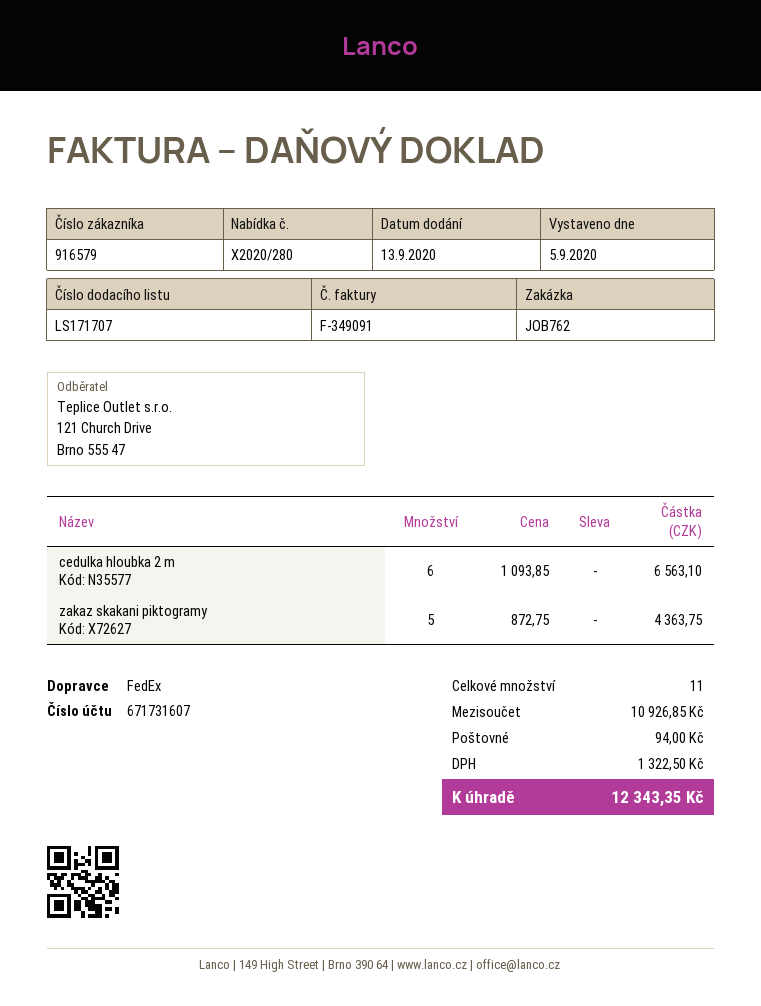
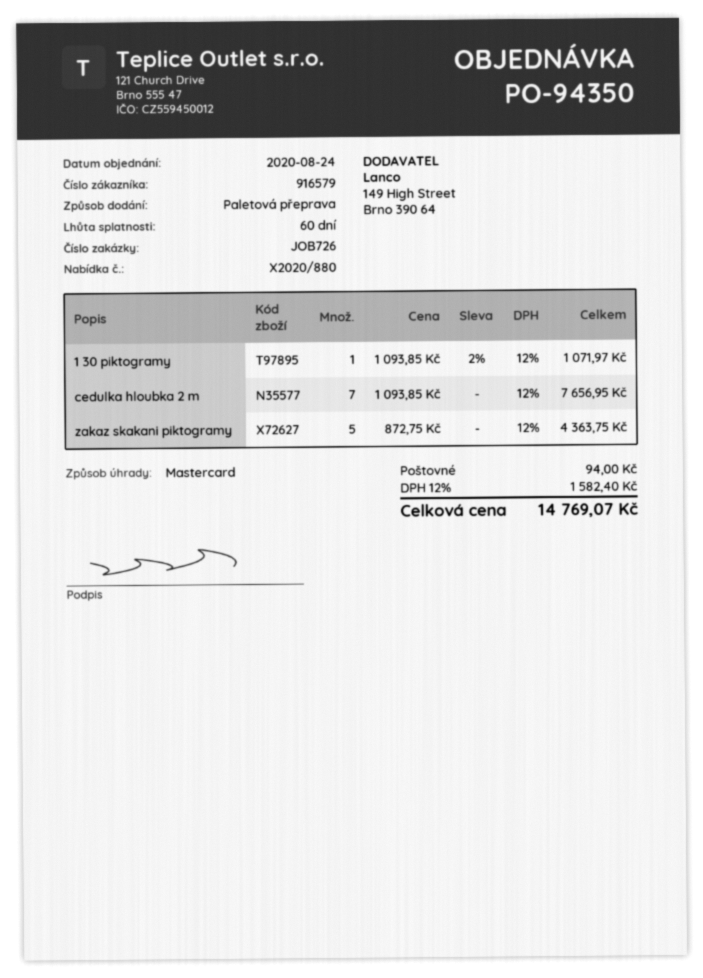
quote number: X2020/280 -> X2020/880
reference: JOB762 -> JOB726
shipping method: FedEx -> pallet freight
cedulka hloubka 2 m: 6 x 1093.85 = 6563.10 -> 7 x 1093.85 = 7656.95
1 30 piktogramy: none -> 1 x 1093.85 - 2% = 1071.97
tax: 1322.50 -> 1582.40
total: 12343.35 -> 14769.07

